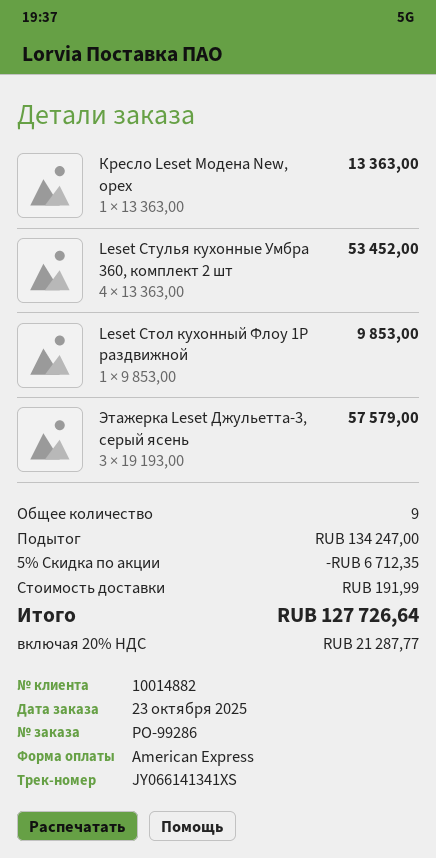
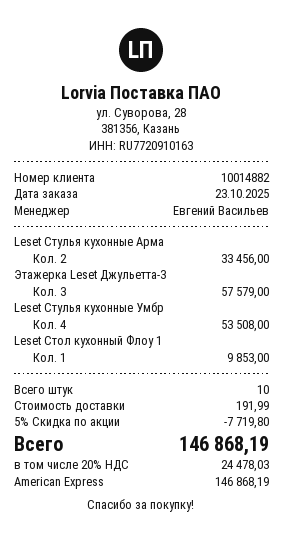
Кресло Leset Модена New, орех: 1 for 13363.00 -> none
Leset Стулья кухонные Умбра 360, комплект 2 шт: 4 for 53452.00 -> 4 for 53508.00
Leset Стулья кухонные Арма: none -> 2 for 33456.00
total quantity: 9 -> 10
discount: 5% = 6712.35 -> 5% = 7719.80
tax: 20% = 21287.77 -> 20% = 24478.03
total: 127726.64 -> 146868.19

